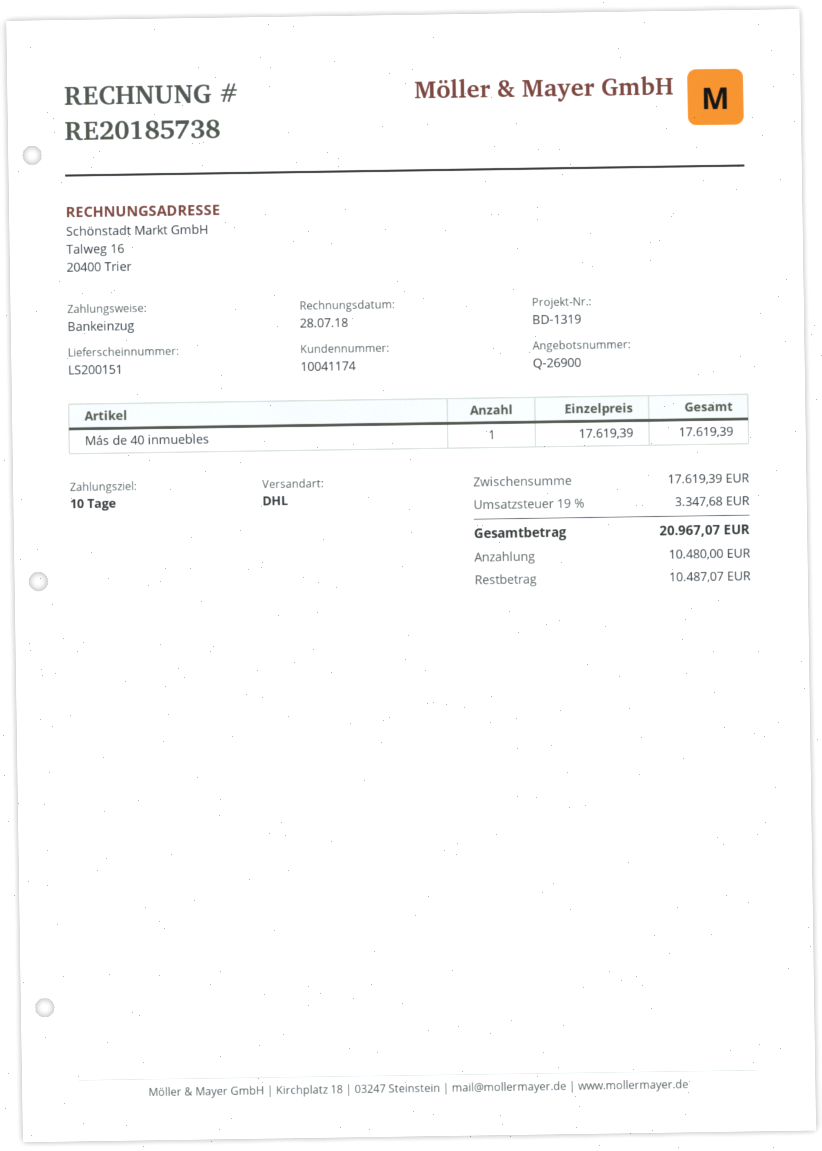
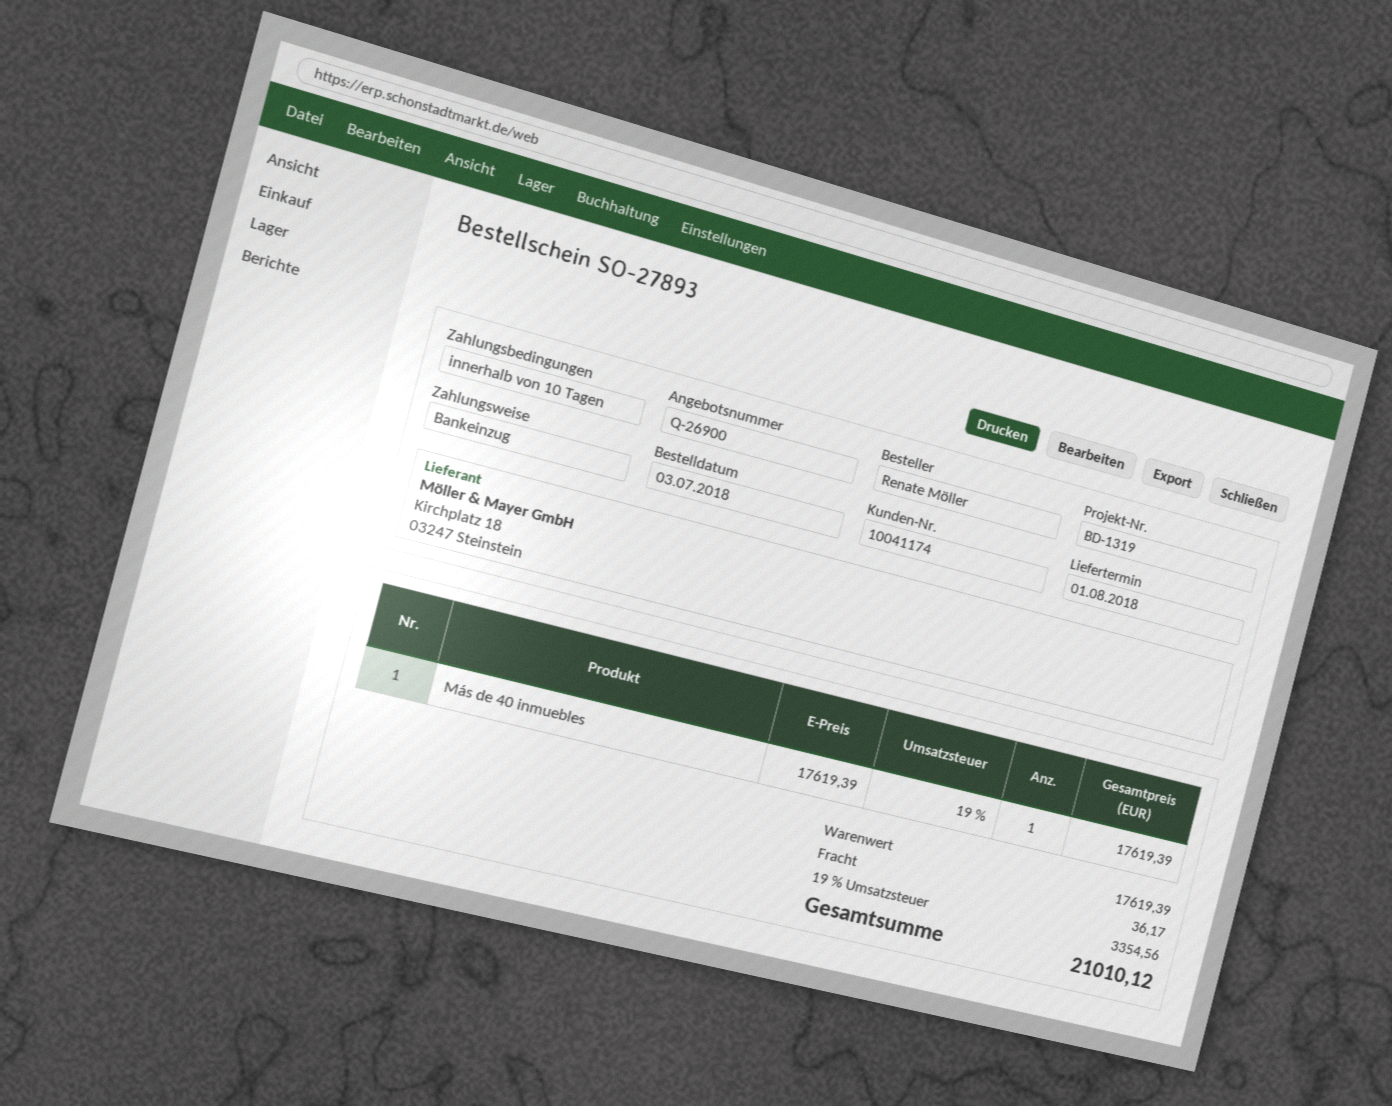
shipping: none -> 36.17
tax: 19% = 3347.68 -> 19% = 3354.56
total: 20967.07 -> 21010.12

